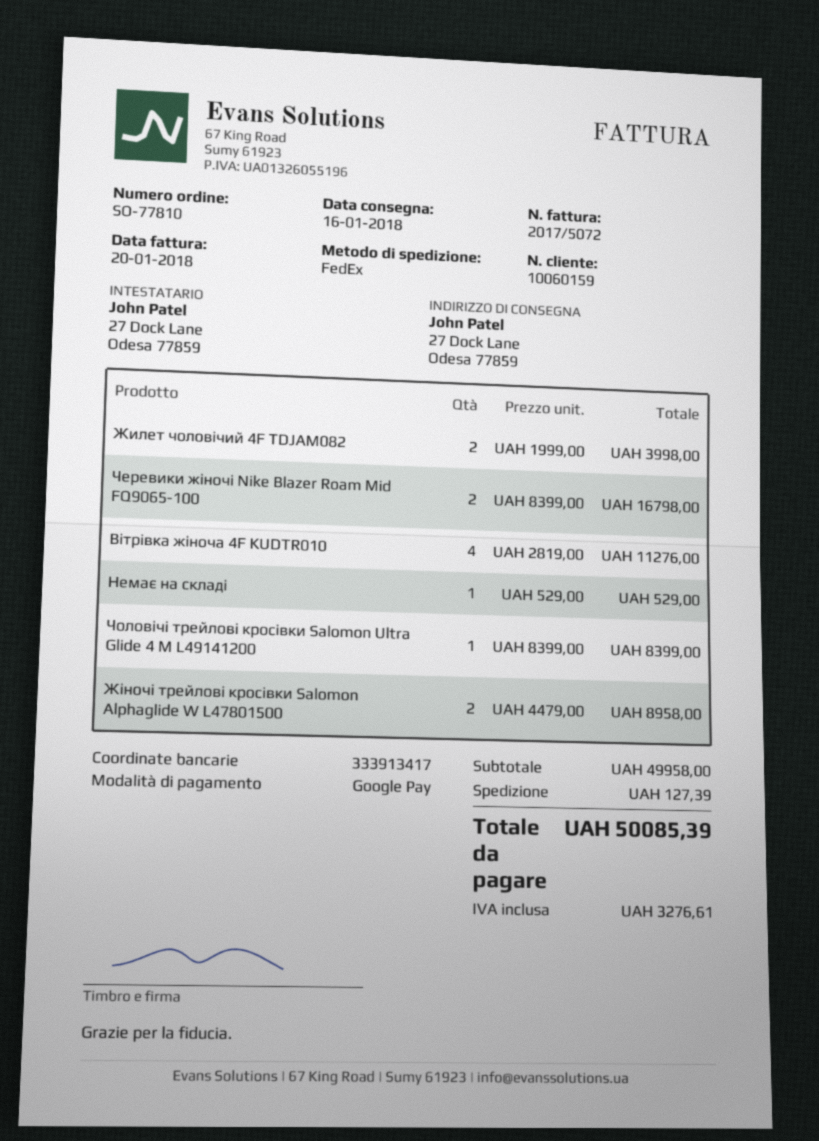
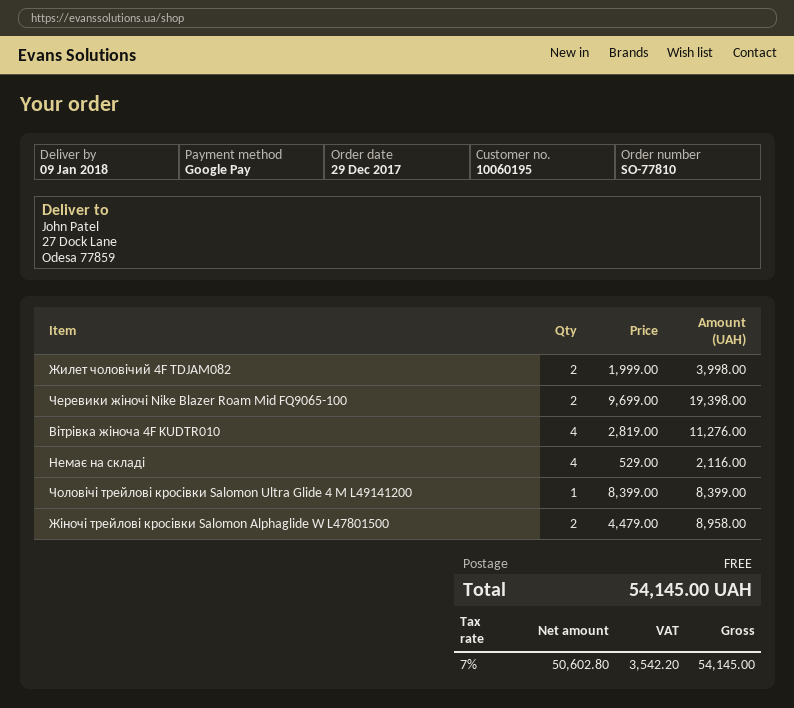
delivery date: 2018-01-16 -> 2018-01-09
customer number: 10060159 -> 10060195
Черевики жіночі Nike Blazer Roam Mid FQ9065-100: 2 x 8399.00 = 16798.00 -> 2 x 9699.00 = 19398.00
Немає на складі: 1 x 529.00 = 529.00 -> 4 x 529.00 = 2116.00
shipping: 127.39 -> 0.00
tax: 3276.61 -> 3542.20
total: 50085.39 -> 54145.00

